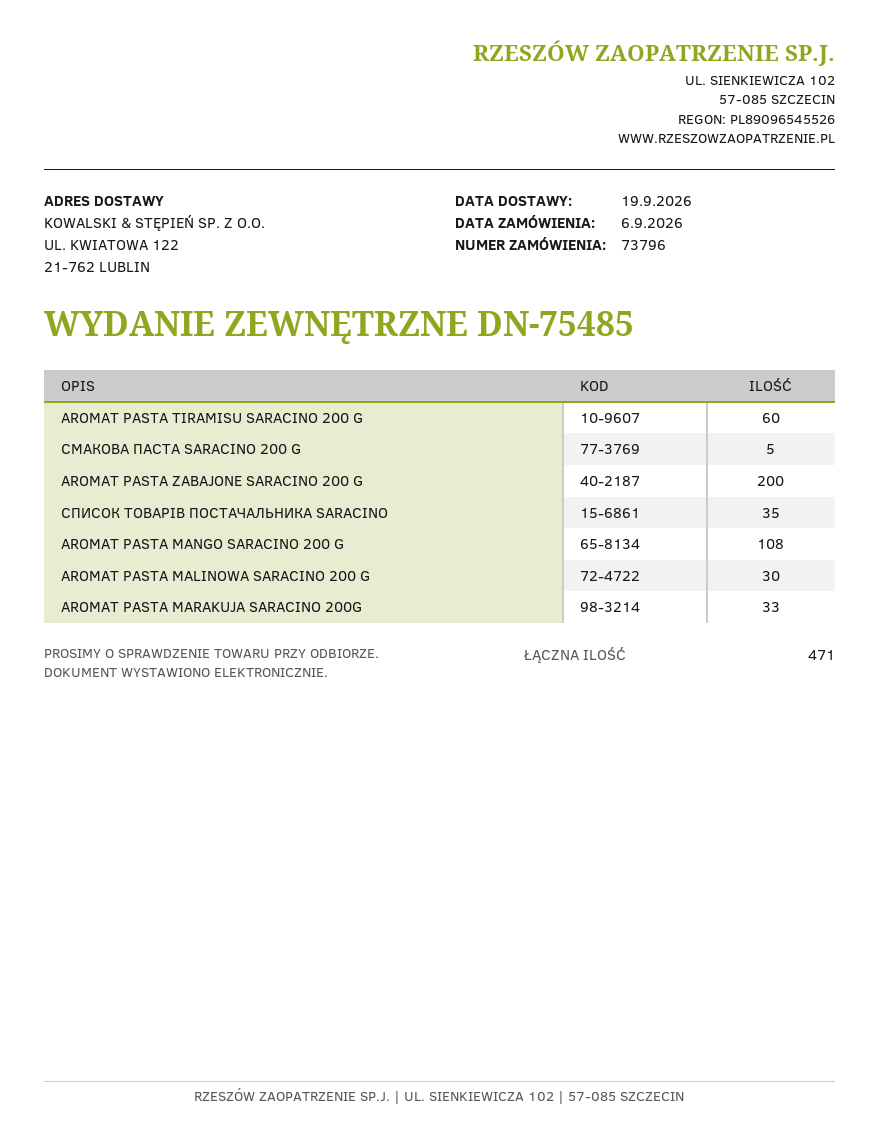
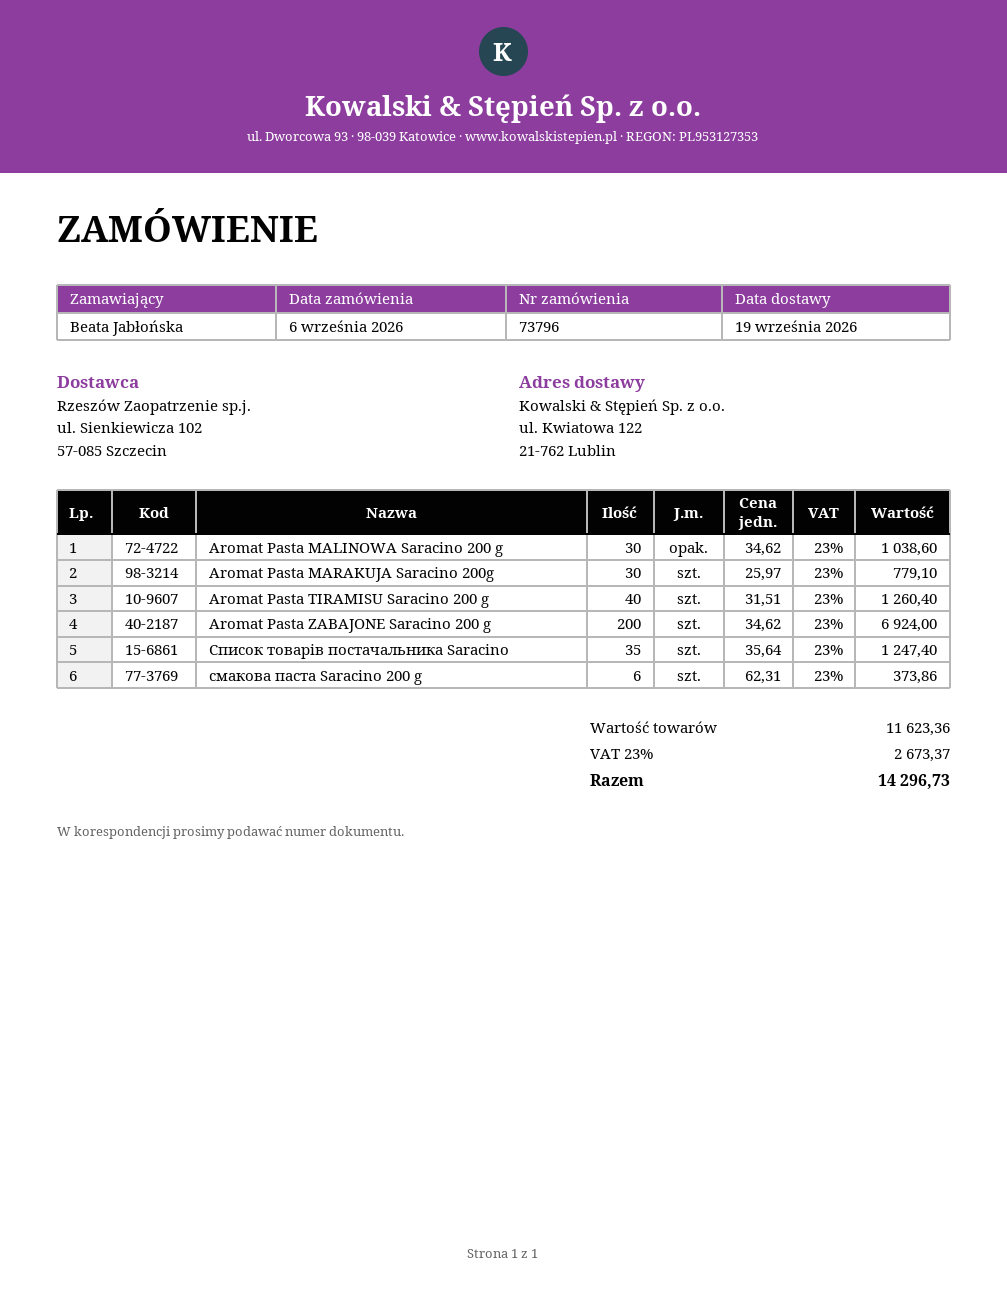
AROMAT PASTA TIRAMISU SARACINO 200 G: 60 -> 40
СМАКОВА ПАСТА SARACINO 200 G: 5 -> 6
AROMAT PASTA MANGO SARACINO 200 G: 108 -> none
AROMAT PASTA MARAKUJA SARACINO 200G: 33 -> 30

